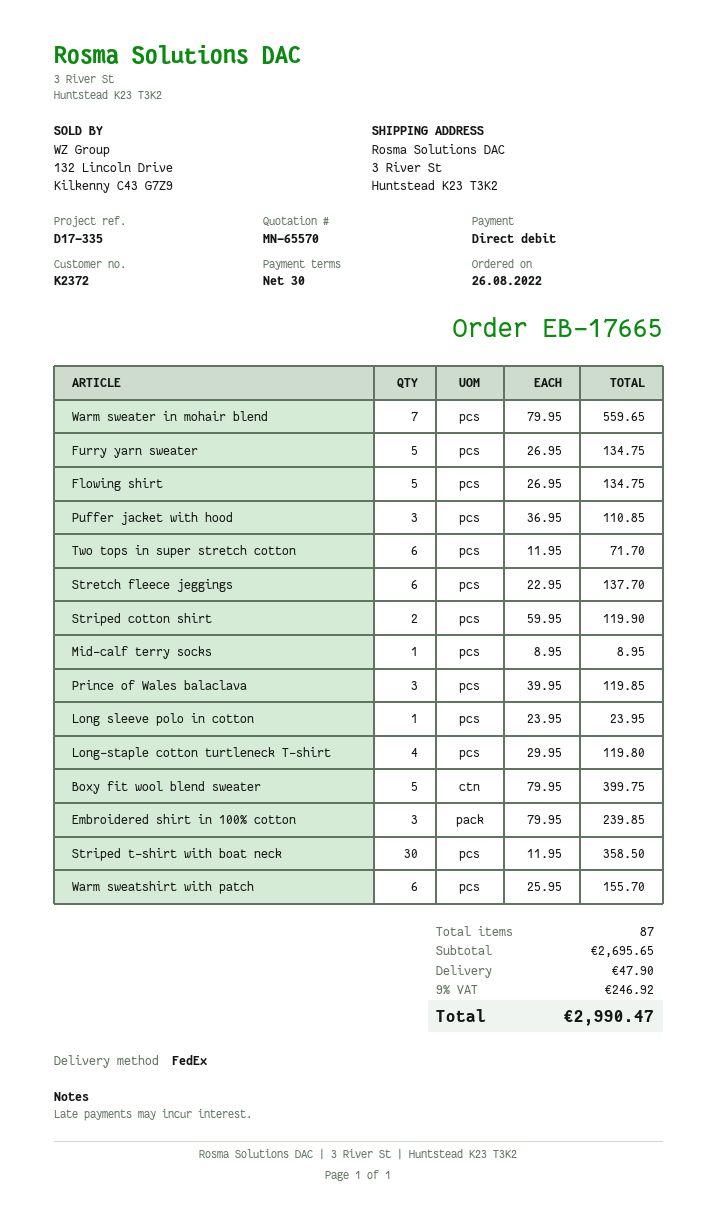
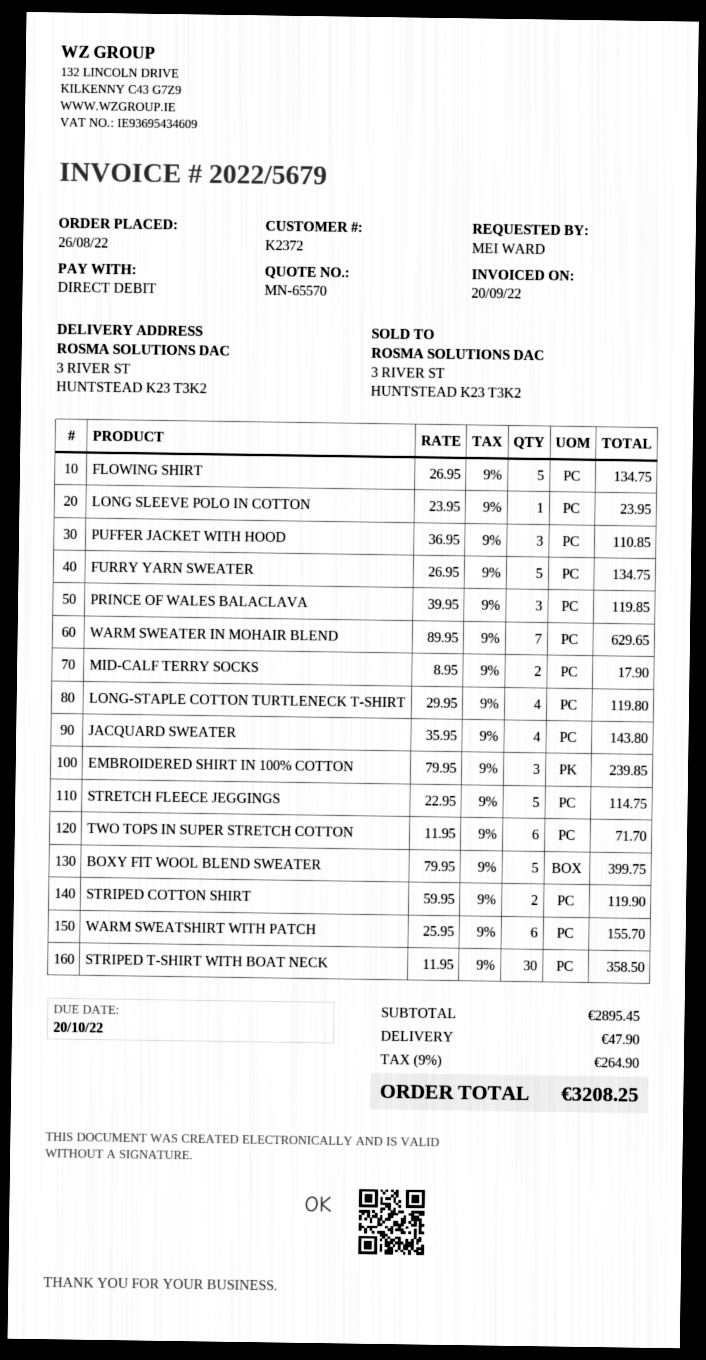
Warm sweater in mohair blend: 7 x 79.95 = 559.65 -> 7 x 89.95 = 629.65
Stretch fleece jeggings: 6 x 22.95 = 137.70 -> 5 x 22.95 = 114.75
Mid-calf terry socks: 1 x 8.95 = 8.95 -> 2 x 8.95 = 17.90
JACQUARD SWEATER: none -> 4 x 35.95 = 143.80
subtotal: 2695.65 -> 2895.45
tax: 9% = 246.92 -> 9% = 264.90
total: 2990.47 -> 3208.25

